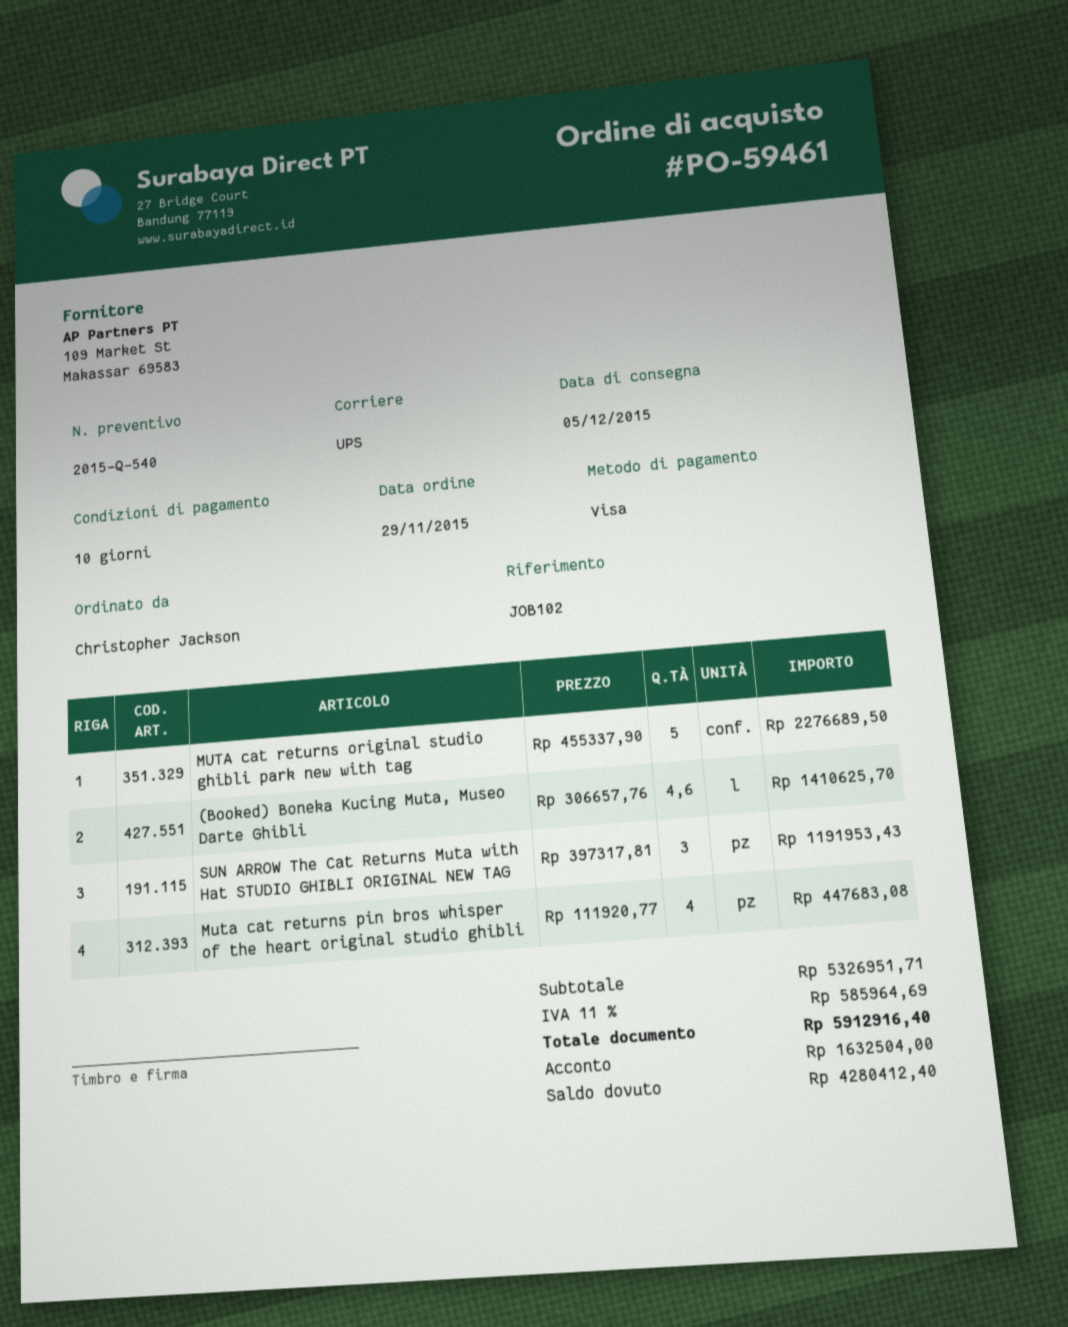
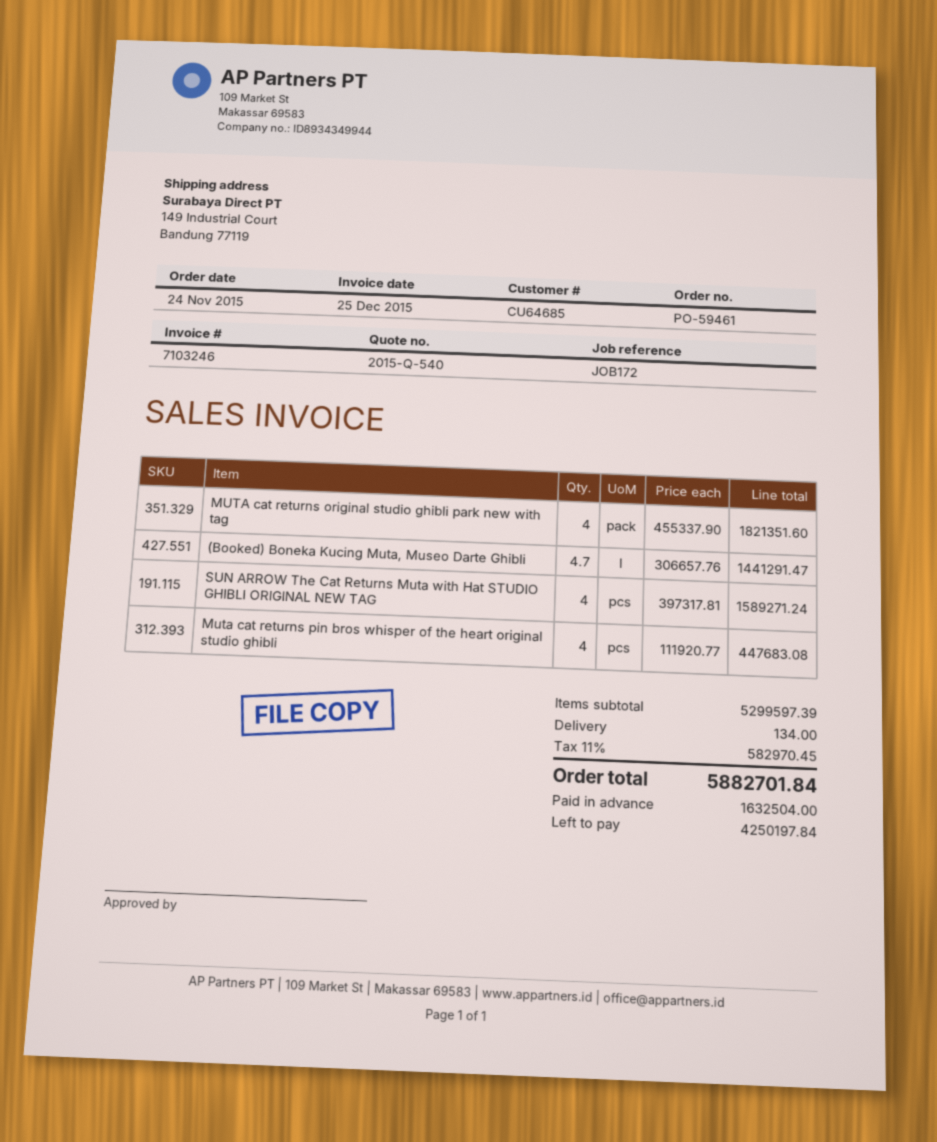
order date: 2015-11-29 -> 2015-11-24
reference: JOB102 -> JOB172
MUTA cat returns original studio ghibli park new with tag: 5 x 455337.90 = 2276689.50 -> 4 x 455337.90 = 1821351.60
(Booked) Boneka Kucing Muta, Museo Darte Ghibli: 4.6 x 306657.76 = 1410625.70 -> 4.7 x 306657.76 = 1441291.47
SUN ARROW The Cat Returns Muta with Hat STUDIO GHIBLI ORIGINAL NEW TAG: 3 x 397317.81 = 1191953.43 -> 4 x 397317.81 = 1589271.24
subtotal: 5326951.71 -> 5299597.39
shipping: none -> 134.00
tax: 11% = 585964.69 -> 11% = 582970.45
total: 5912916.40 -> 5882701.84
balance: 4280412.40 -> 4250197.84

